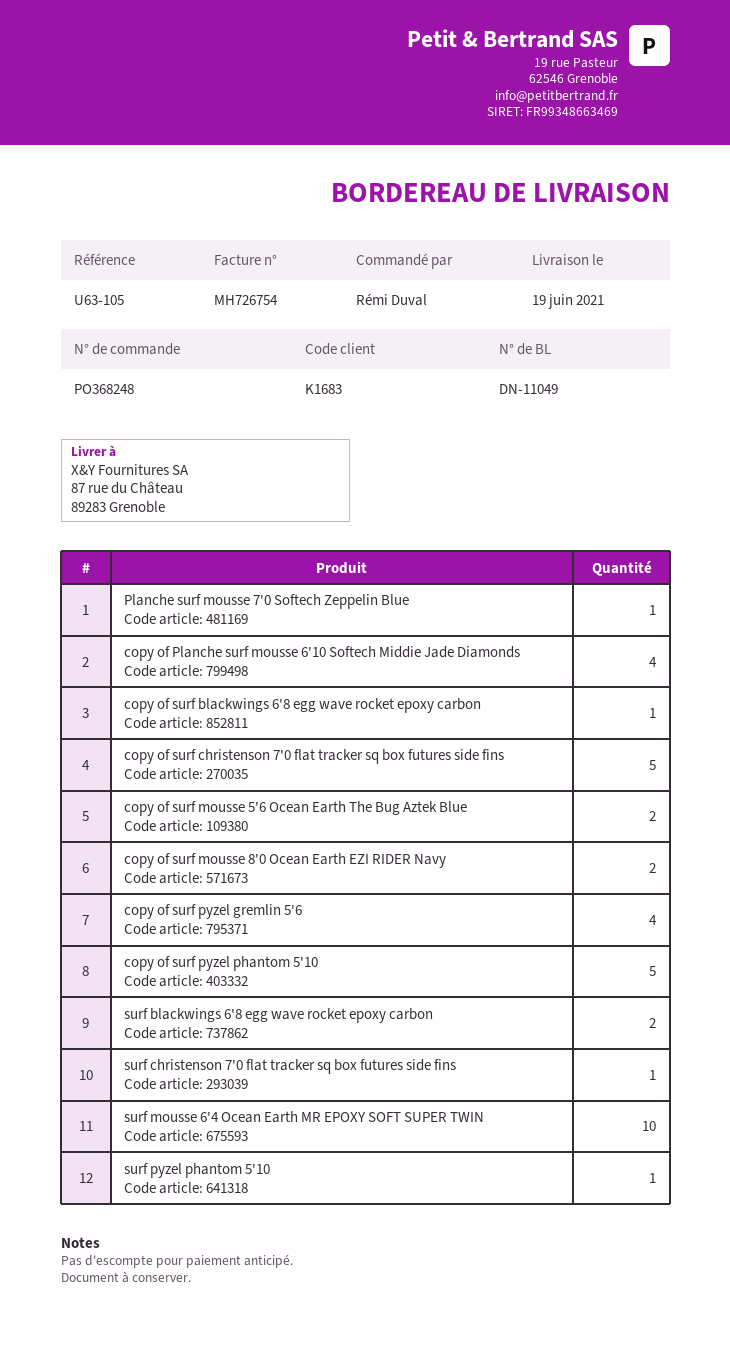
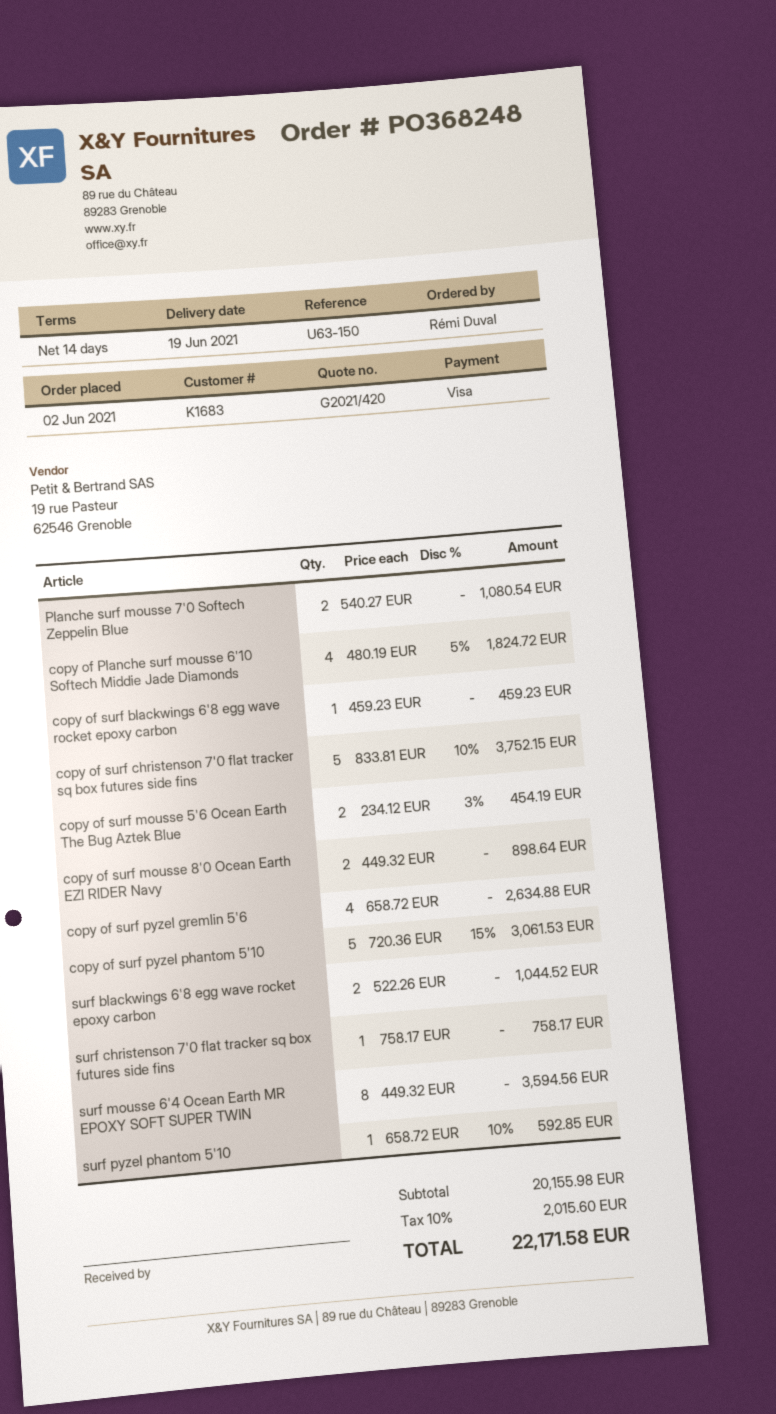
reference: U63-105 -> U63-150
Planche surf mousse 7'0 Softech Zeppelin Blue: 1 -> 2
surf mousse 6'4 Ocean Earth MR EPOXY SOFT SUPER TWIN: 10 -> 8

